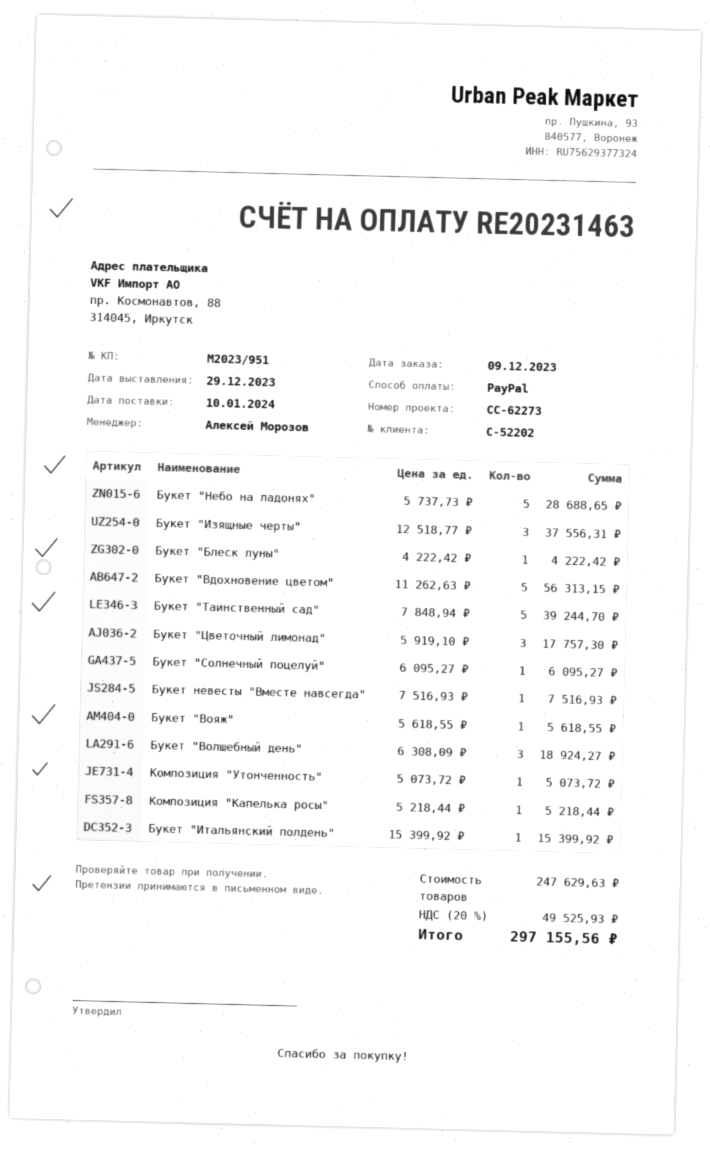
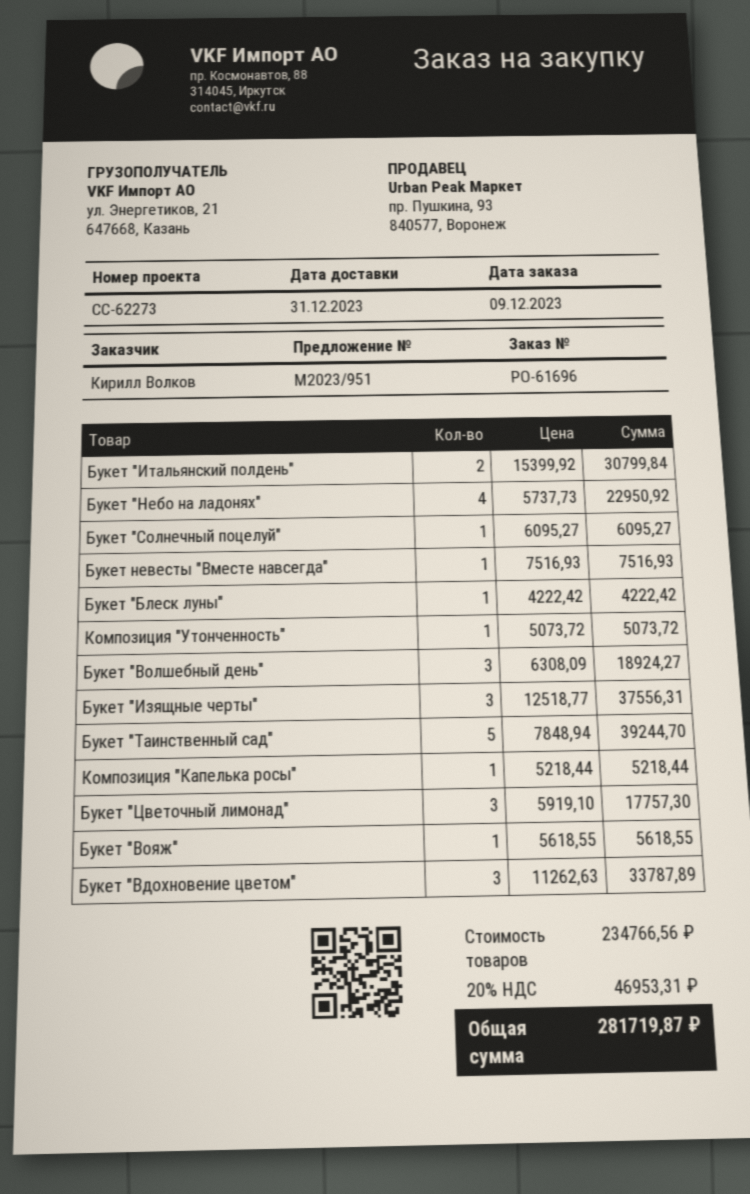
delivery date: 2024-01-10 -> 2023-12-31
Букет "Небо на ладонях": 5 x 5737.73 = 28688.65 -> 4 x 5737.73 = 22950.92
Букет "Вдохновение цветом": 5 x 11262.63 = 56313.15 -> 3 x 11262.63 = 33787.89
Букет "Итальянский полдень": 1 x 15399.92 = 15399.92 -> 2 x 15399.92 = 30799.84
subtotal: 247629.63 -> 234766.56
tax: 20% = 49525.93 -> 20% = 46953.31
total: 297155.56 -> 281719.87

